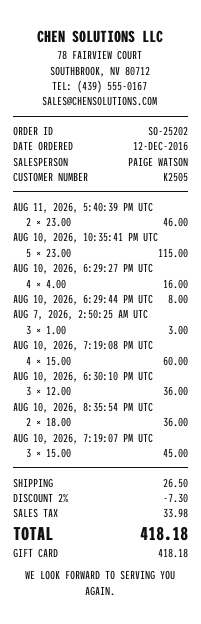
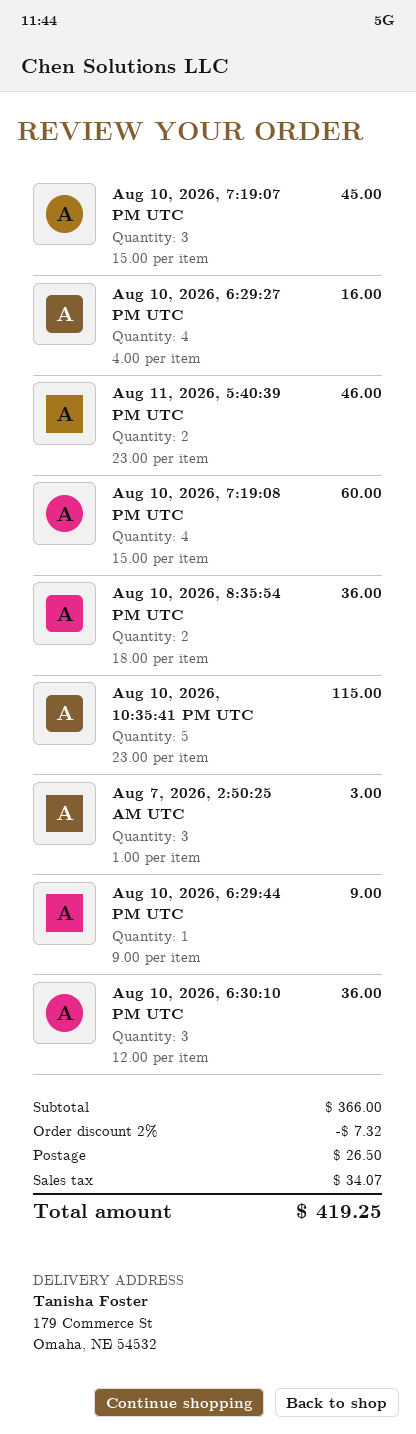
AUG 10, 2026, 6:29:44 PM UTC: 1 x 8.00 = 8.00 -> 1 x 9.00 = 9.00
discount: 2% = 7.30 -> 2% = 7.32
tax: 33.98 -> 34.07
total: 418.18 -> 419.25

